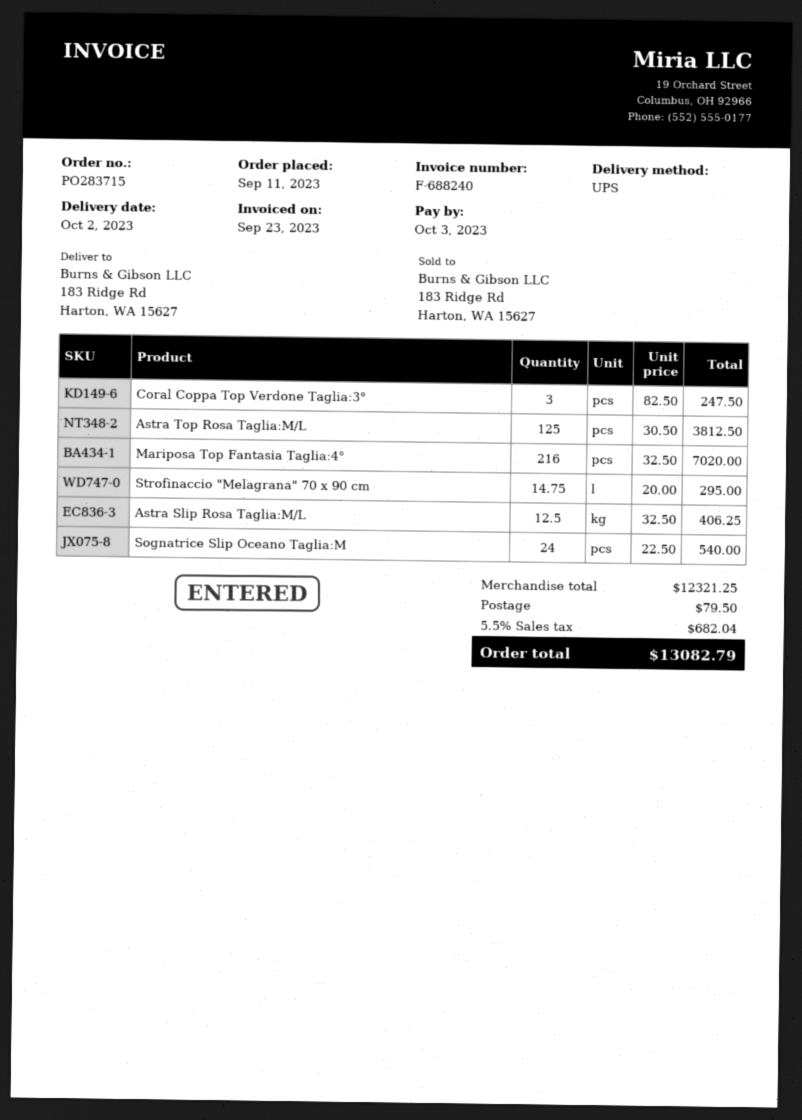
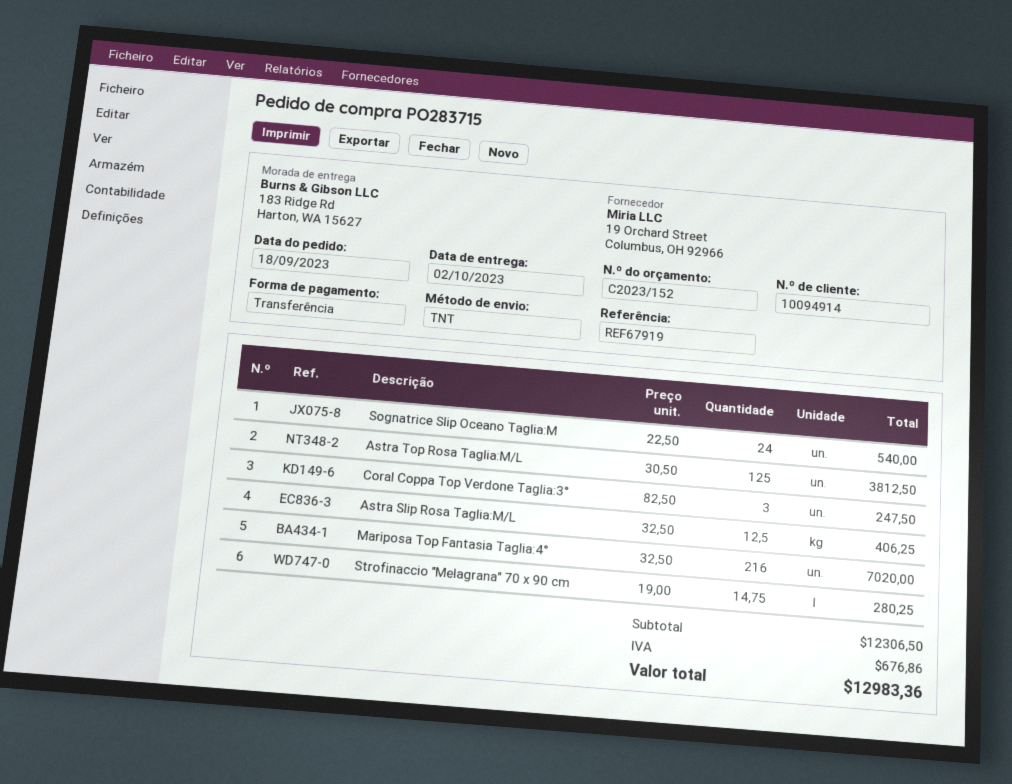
order date: 2023-09-11 -> 2023-09-18
shipping method: UPS -> TNT
Strofinaccio "Melagrana" 70 x 90 cm: 14.75 x 20.00 = 295.00 -> 14.75 x 19.00 = 280.25
subtotal: 12321.25 -> 12306.50
shipping: 79.50 -> none
tax: 682.04 -> 676.86
total: 13082.79 -> 12983.36

